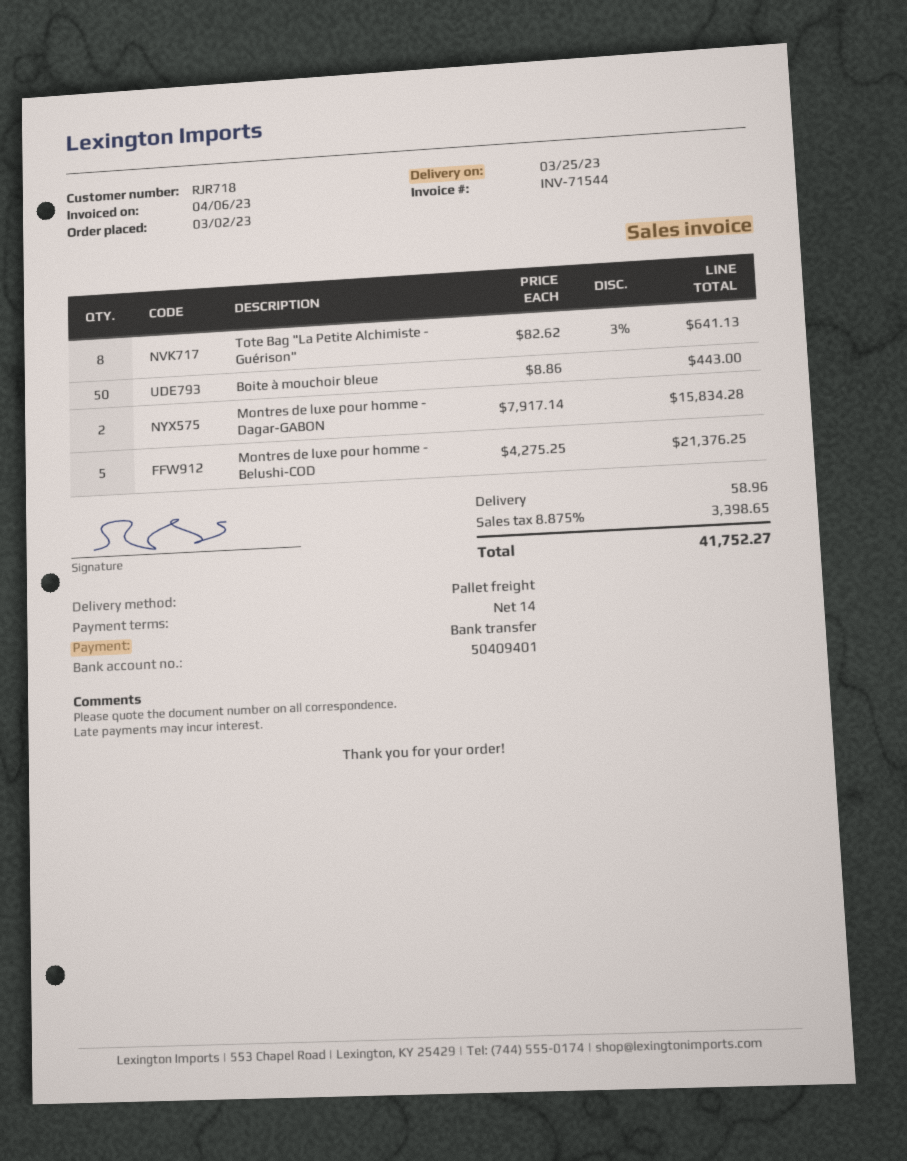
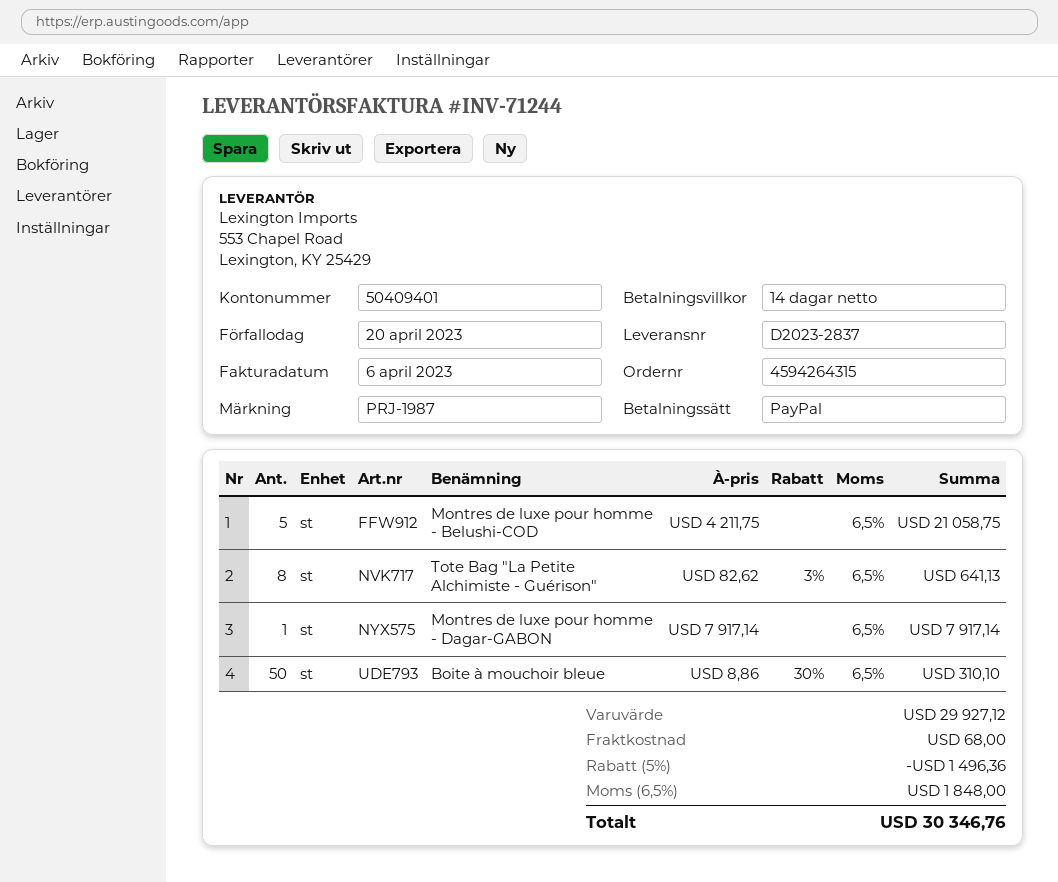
invoice number: INV-71544 -> INV-71244
payment method: bank transfer -> PayPal
Boite à mouchoir bleue: 50 x 8.86 = 443.00 -> 50 x 8.86 - 30% = 310.10
Montres de luxe pour homme - Dagar-GABON: 2 x 7917.14 = 15834.28 -> 1 x 7917.14 = 7917.14
Montres de luxe pour homme - Belushi-COD: 5 x 4275.25 = 21376.25 -> 5 x 4211.75 = 21058.75
discount: none -> 5% = 1496.36
shipping: 58.96 -> 68.00
tax: 8.875% = 3398.65 -> 6.5% = 1848.00
total: 41752.27 -> 30346.76

